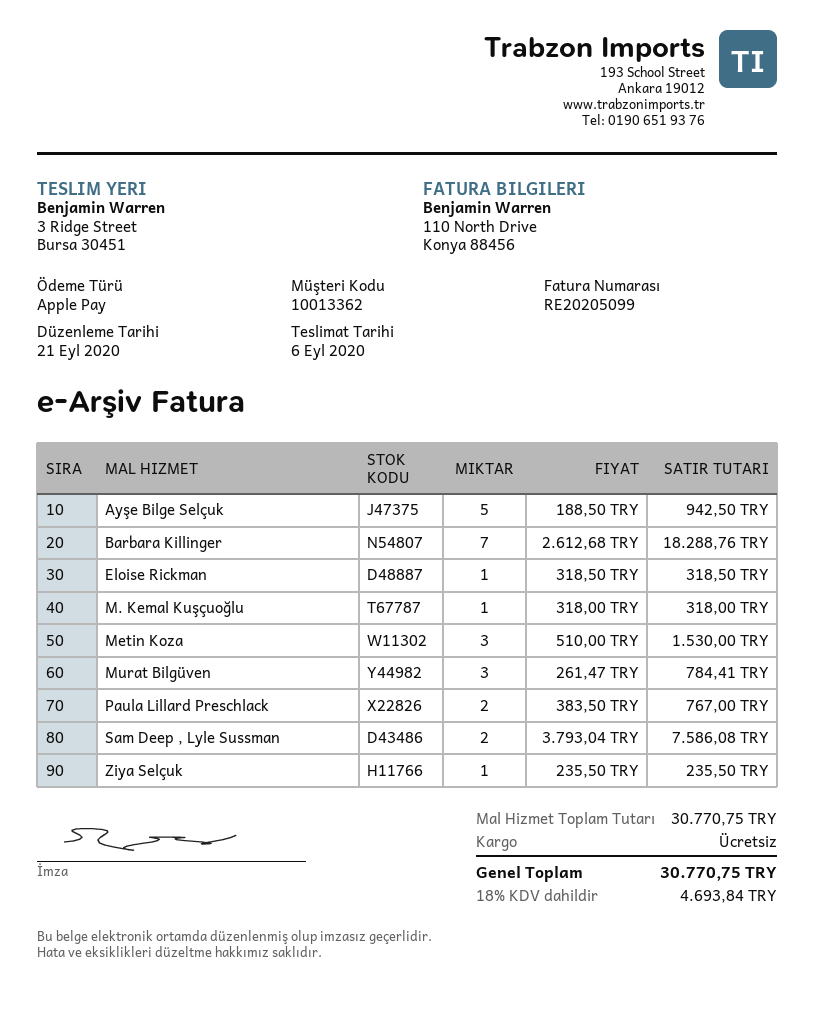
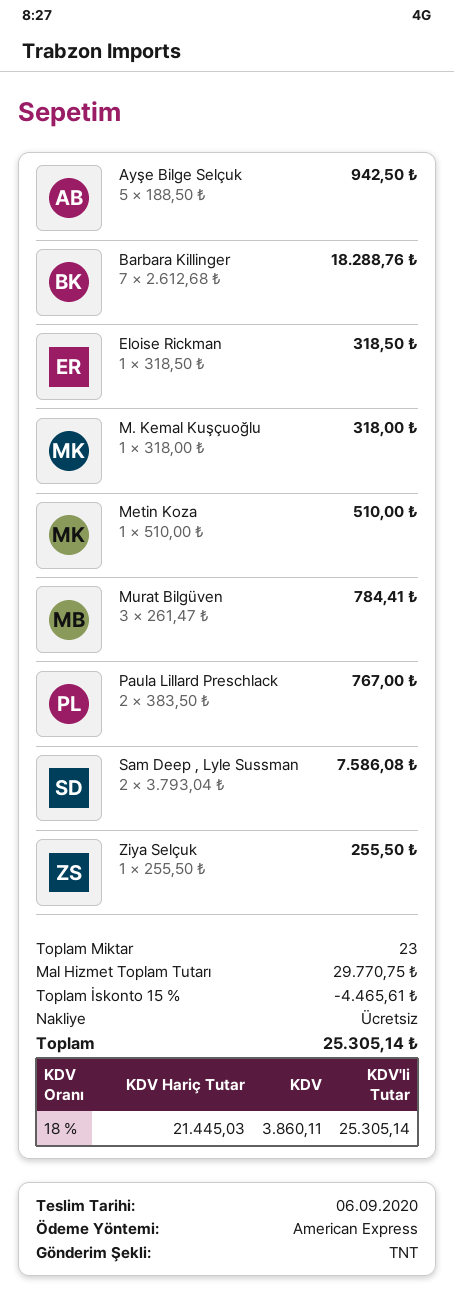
payment method: Apple Pay -> American Express
Metin Koza: 3 x 510.00 = 1530.00 -> 1 x 510.00 = 510.00
Ziya Selçuk: 1 x 235.50 = 235.50 -> 1 x 255.50 = 255.50
subtotal: 30770.75 -> 29770.75
discount: none -> 15% = 4465.61
tax: 18% = 4693.84 -> 18% = 3860.11
total: 30770.75 -> 25305.14

